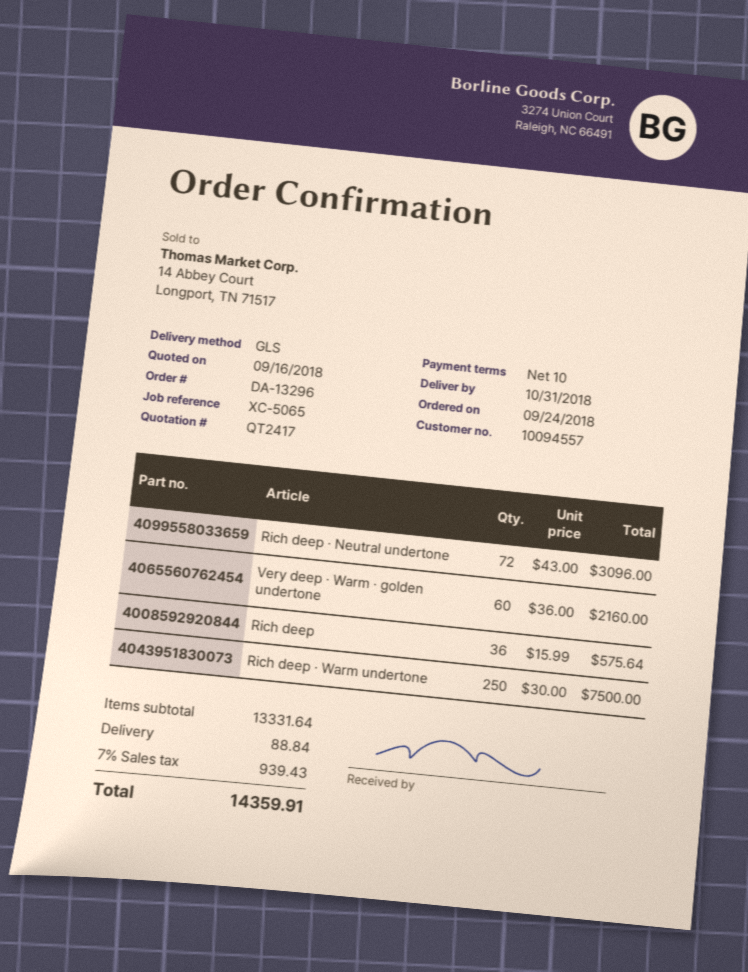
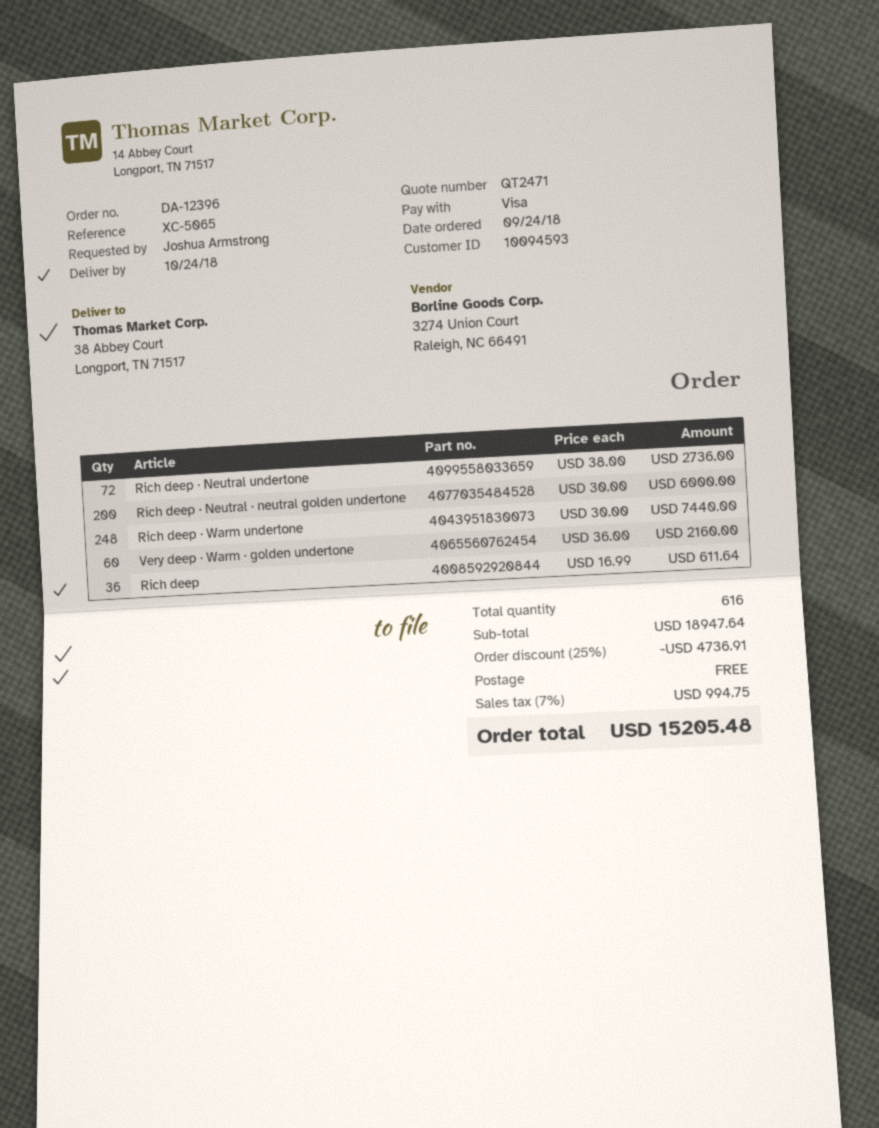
quote number: QT2417 -> QT2471
order number: DA-13296 -> DA-12396
delivery date: 2018-10-31 -> 2018-10-24
customer number: 10094557 -> 10094593
Rich deep · Neutral undertone: 72 x 43.00 = 3096.00 -> 72 x 38.00 = 2736.00
Rich deep: 36 x 15.99 = 575.64 -> 36 x 16.99 = 611.64
Rich deep · Warm undertone: 250 x 30.00 = 7500.00 -> 248 x 30.00 = 7440.00
Rich deep · Neutral · neutral golden undertone: none -> 200 x 30.00 = 6000.00
subtotal: 13331.64 -> 18947.64
discount: none -> 25% = 4736.91
shipping: 88.84 -> 0.00
tax: 7% = 939.43 -> 7% = 994.75
total: 14359.91 -> 15205.48

